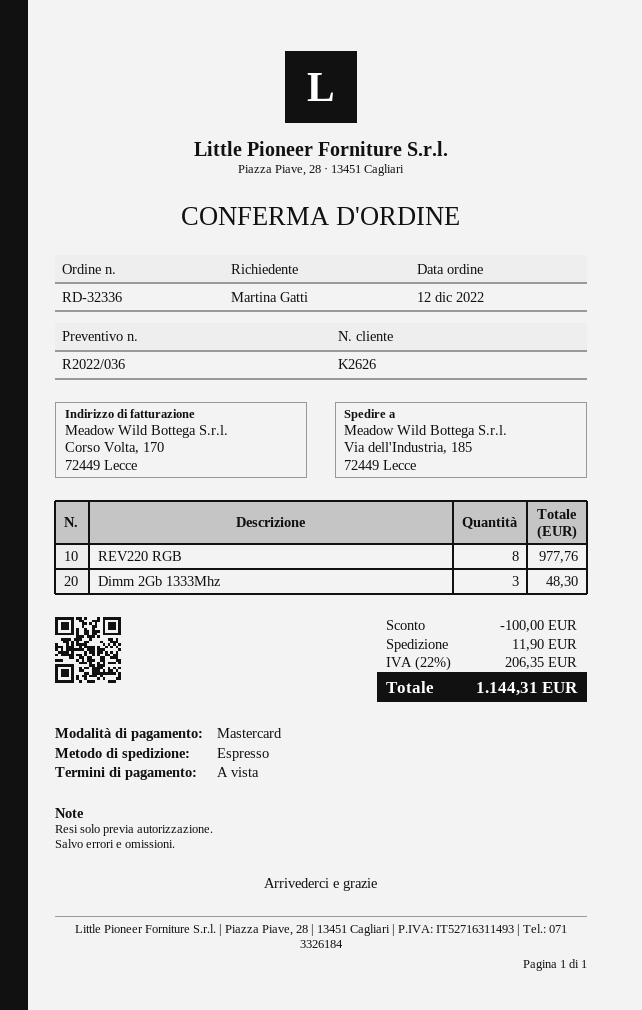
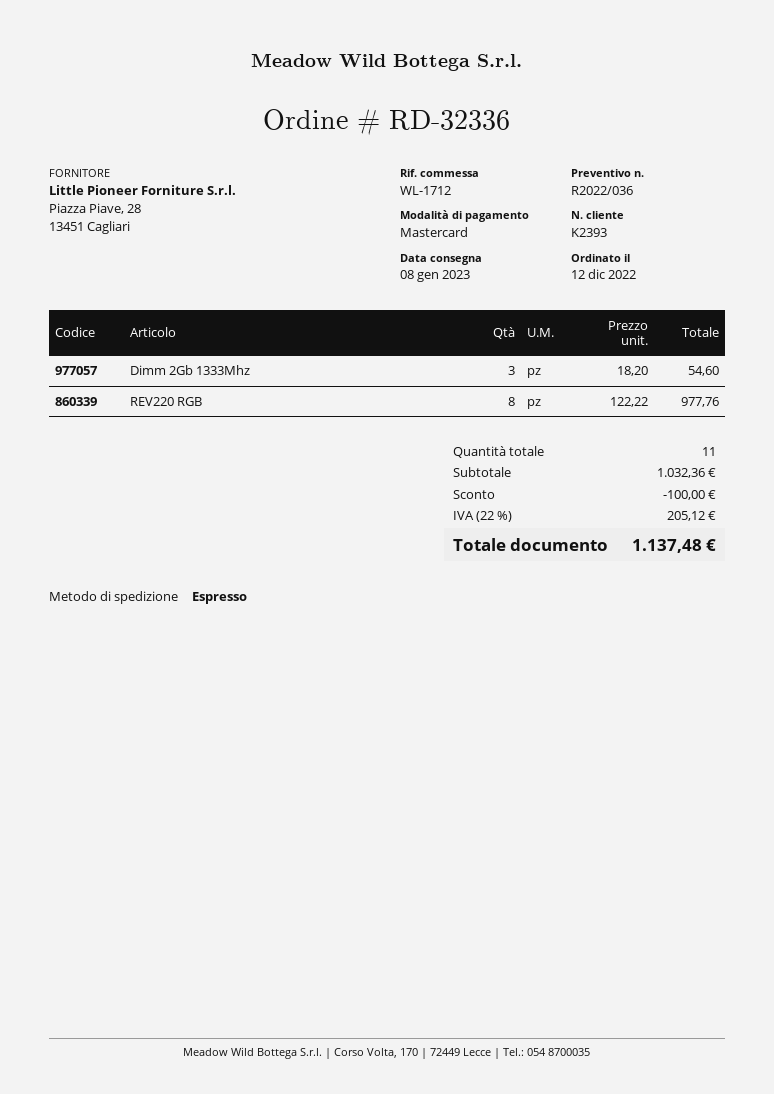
customer number: K2626 -> K2393
Dimm 2Gb 1333Mhz: 3 for 48.30 -> 3 for 54.60
shipping: 11.90 -> none
tax: 22% = 206.35 -> 22% = 205.12
total: 1144.31 -> 1137.48

